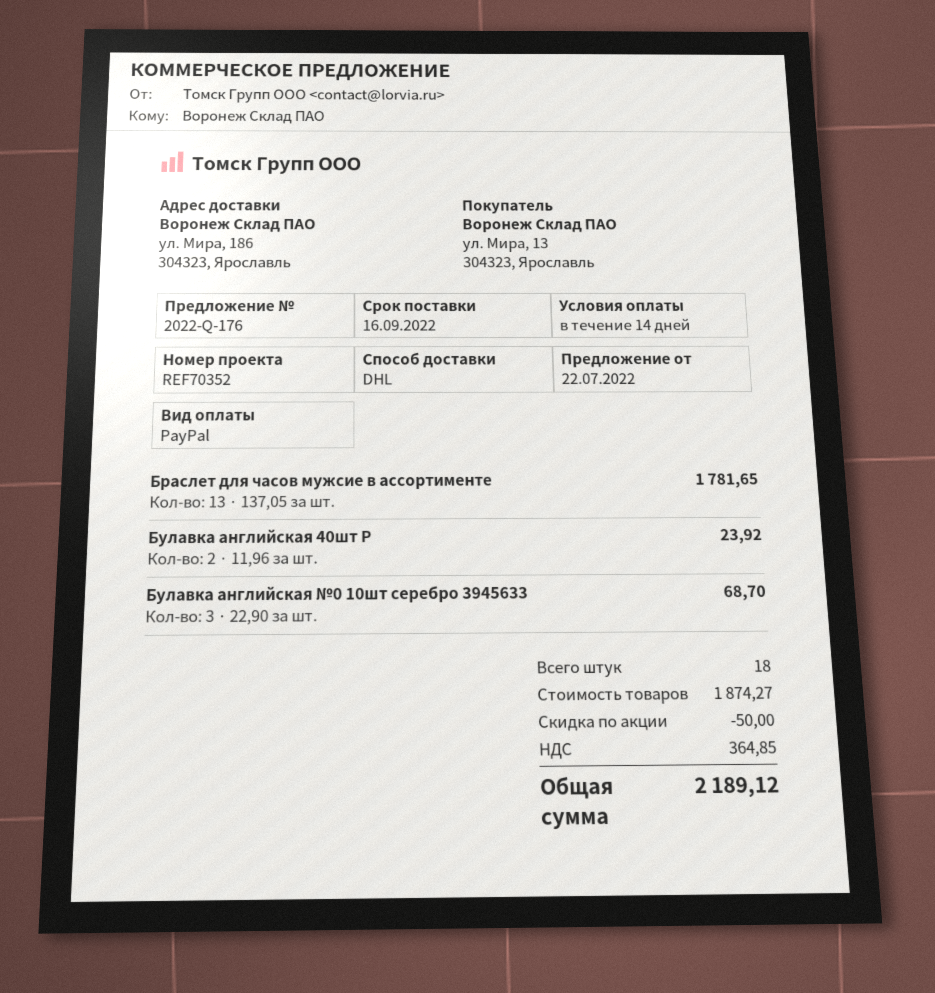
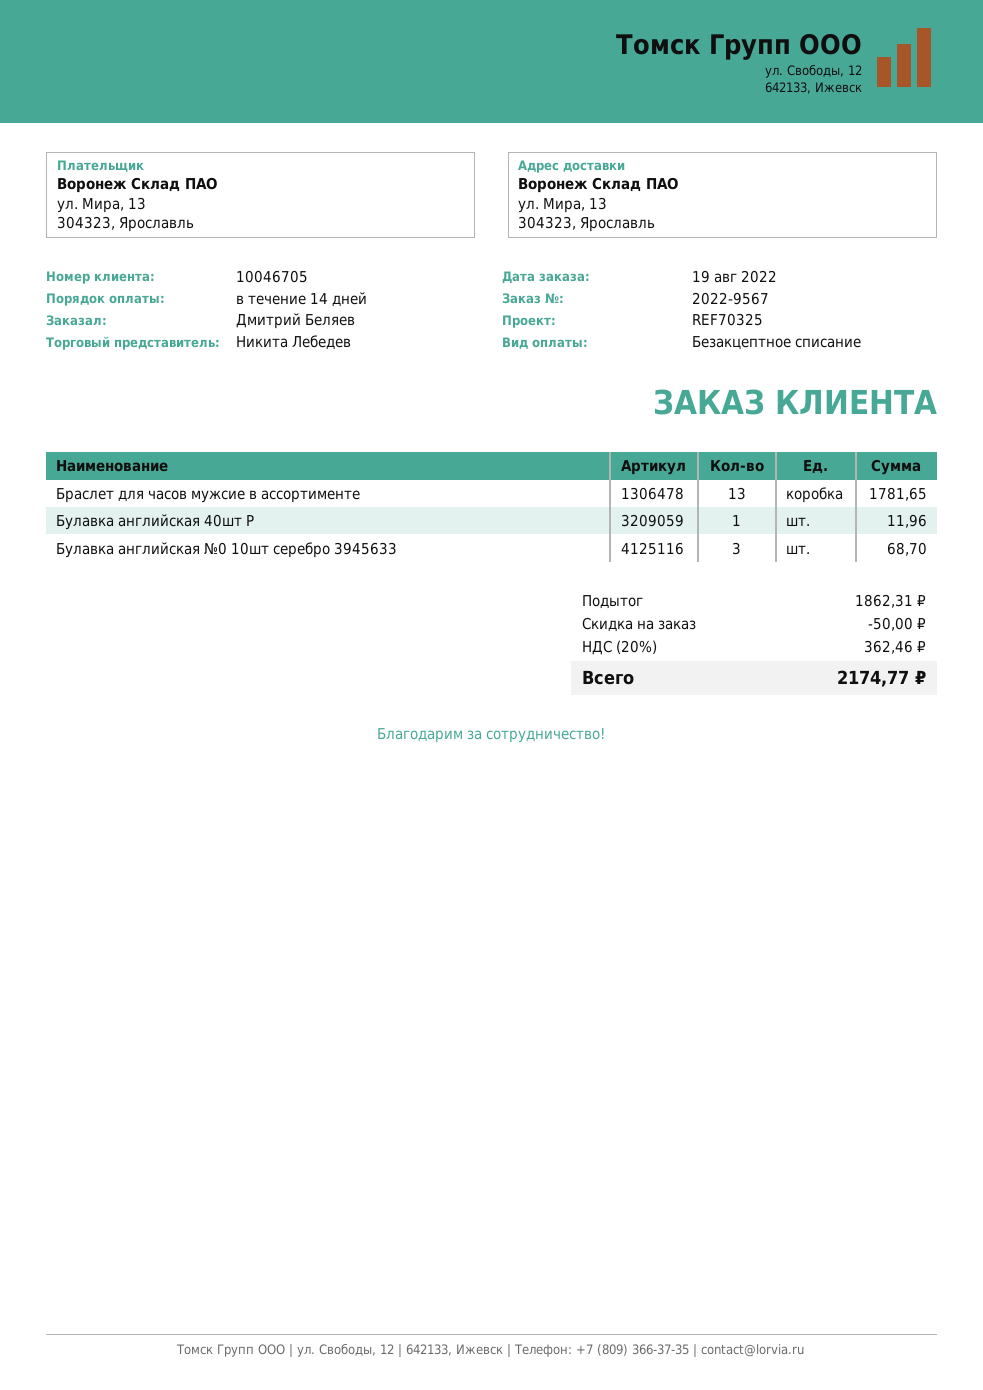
reference: REF70352 -> REF70325
payment method: PayPal -> direct debit
ship to: ул. Мира, 186, 304323, Ярославль -> ул. Мира, 13, 304323, Ярославль
Булавка английская 40шт Р: 2 for 23.92 -> 1 for 11.96
subtotal: 1874.27 -> 1862.31
tax: 364.85 -> 362.46
total: 2189.12 -> 2174.77

